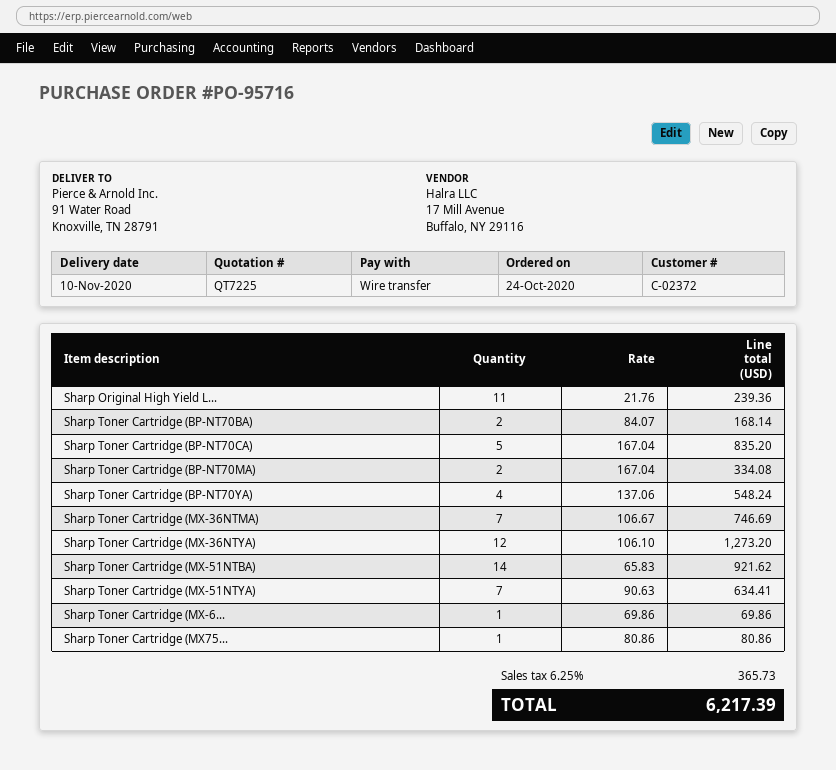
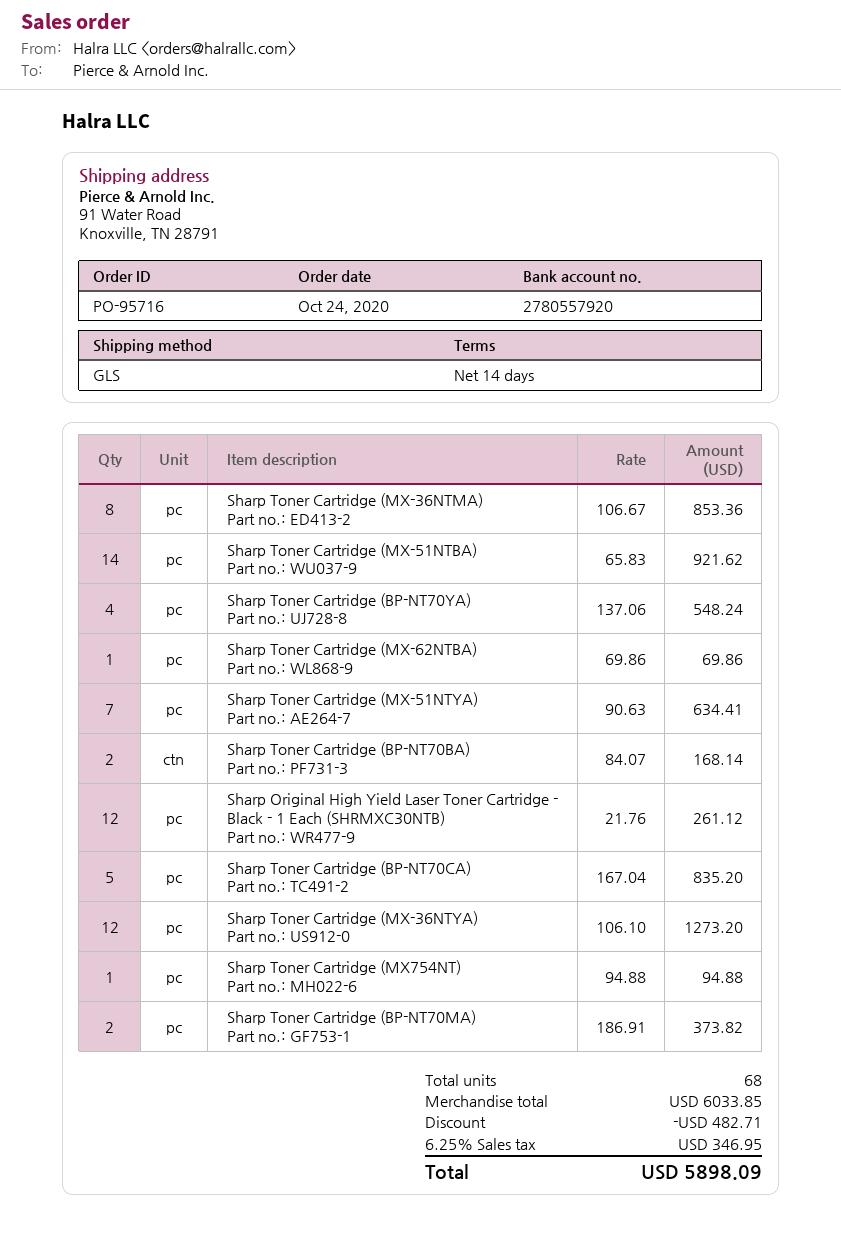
Sharp Original High Yield L...: 11 x 21.76 = 239.36 -> 12 x 21.76 = 261.12
Sharp Toner Cartridge (BP-NT70MA): 2 x 167.04 = 334.08 -> 2 x 186.91 = 373.82
Sharp Toner Cartridge (MX-36NTMA): 7 x 106.67 = 746.69 -> 8 x 106.67 = 853.36
Sharp Toner Cartridge (MX75...: 1 x 80.86 = 80.86 -> 1 x 94.88 = 94.88
discount: none -> 482.71
tax: 6.25% = 365.73 -> 6.25% = 346.95
total: 6217.39 -> 5898.09

